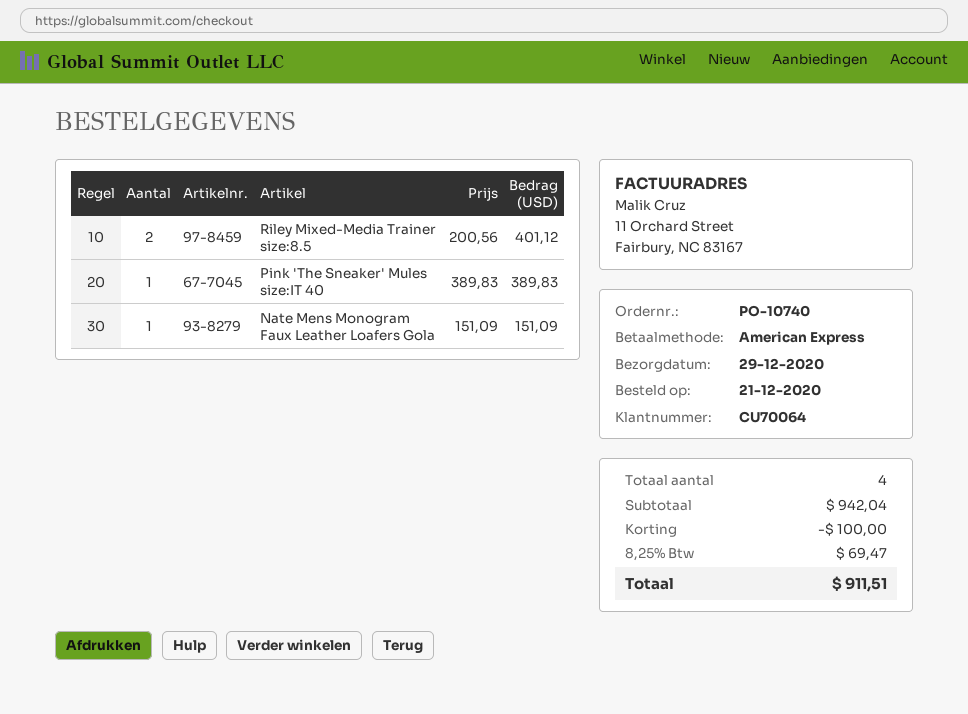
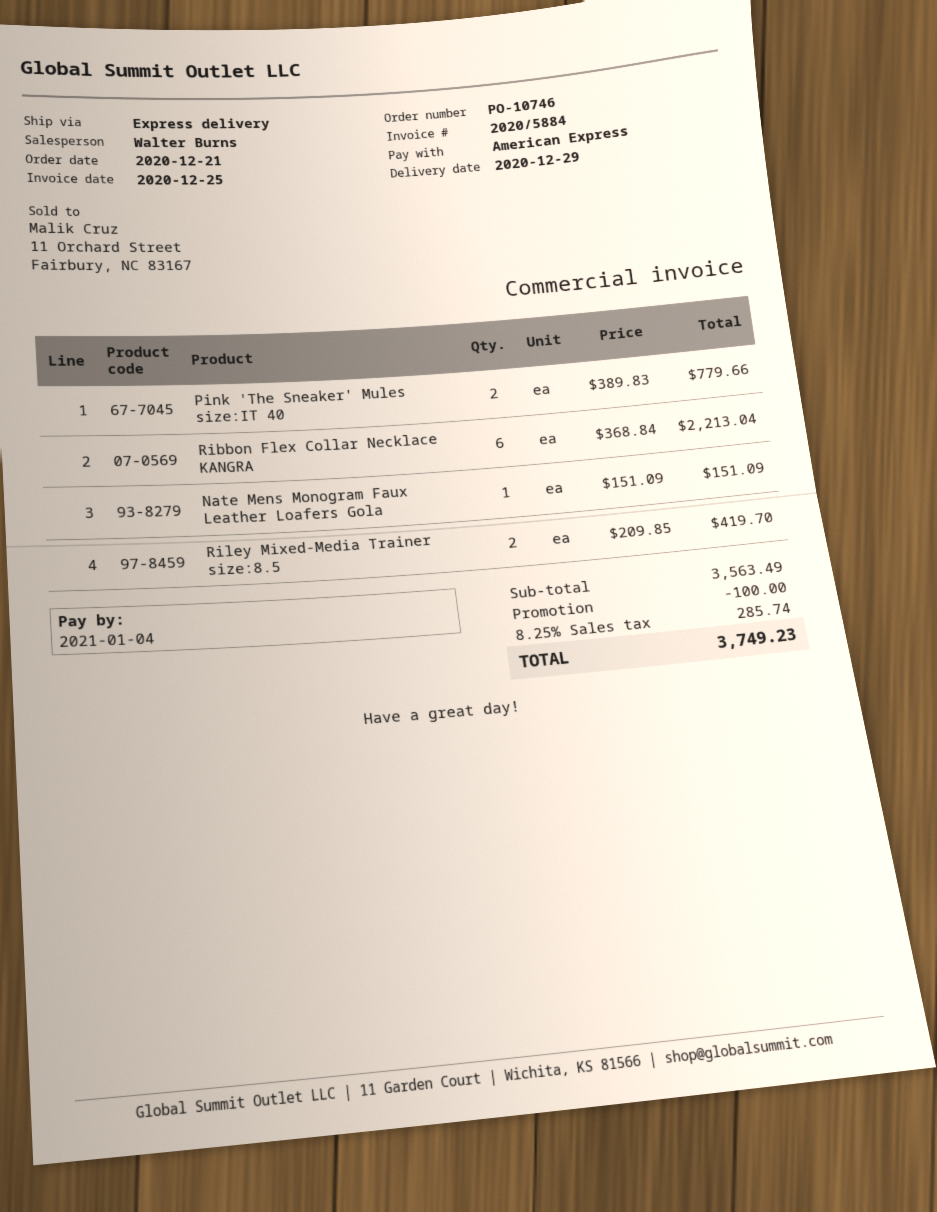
order number: PO-10740 -> PO-10746
Riley Mixed-Media Trainer size:8.5: 2 x 200.56 = 401.12 -> 2 x 209.85 = 419.70
Pink 'The Sneaker' Mules size:IT 40: 1 x 389.83 = 389.83 -> 2 x 389.83 = 779.66
Ribbon Flex Collar Necklace KANGRA: none -> 6 x 368.84 = 2213.04
subtotal: 942.04 -> 3563.49
tax: 8.25% = 69.47 -> 8.25% = 285.74
total: 911.51 -> 3749.23

